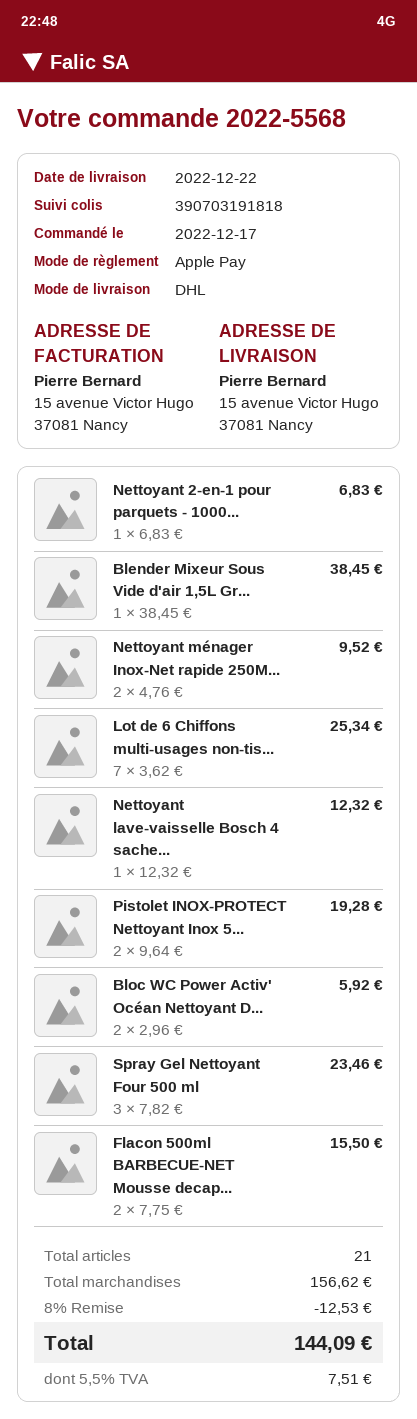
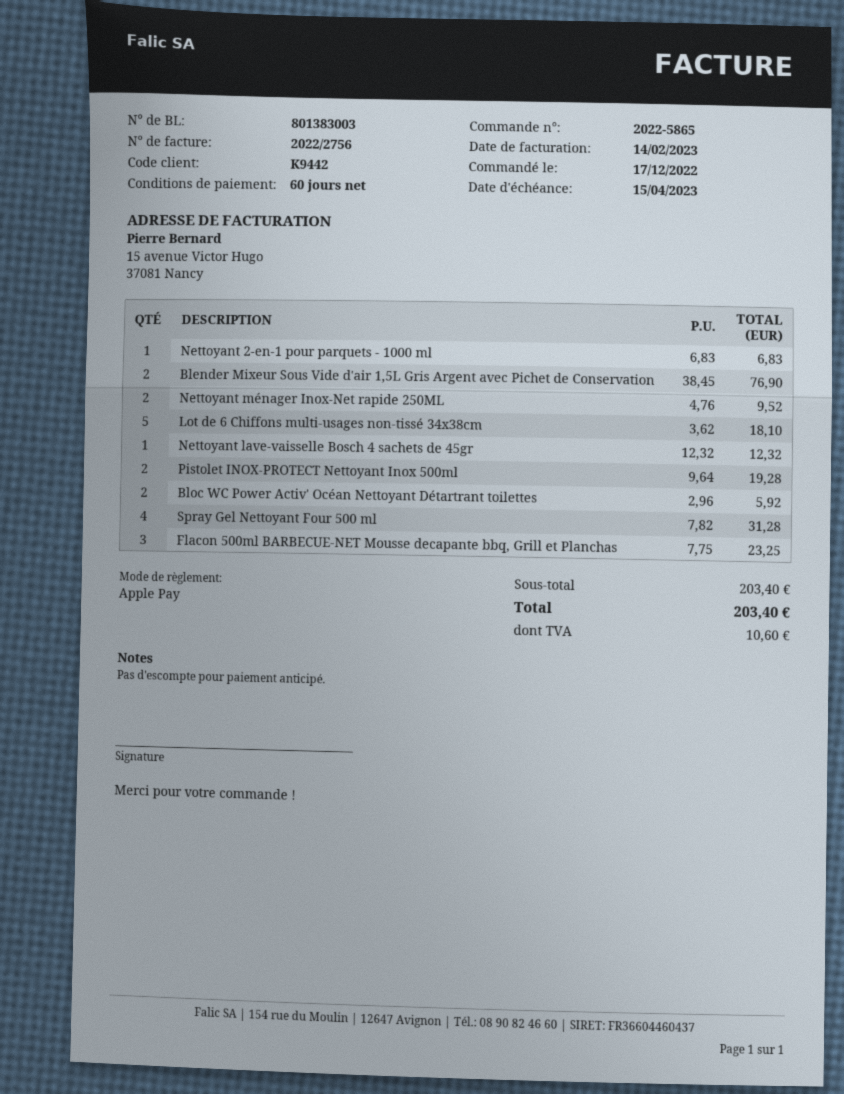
order number: 2022-5568 -> 2022-5865
Blender Mixeur Sous Vide d'air 1,5L Gr...: 1 x 38.45 = 38.45 -> 2 x 38.45 = 76.90
Lot de 6 Chiffons multi-usages non-tis...: 7 x 3.62 = 25.34 -> 5 x 3.62 = 18.10
Spray Gel Nettoyant Four 500 ml: 3 x 7.82 = 23.46 -> 4 x 7.82 = 31.28
Flacon 500ml BARBECUE-NET Mousse decap...: 2 x 7.75 = 15.50 -> 3 x 7.75 = 23.25
subtotal: 156.62 -> 203.40
discount: 8% = 12.53 -> none
tax: 7.51 -> 10.60
total: 144.09 -> 203.40

